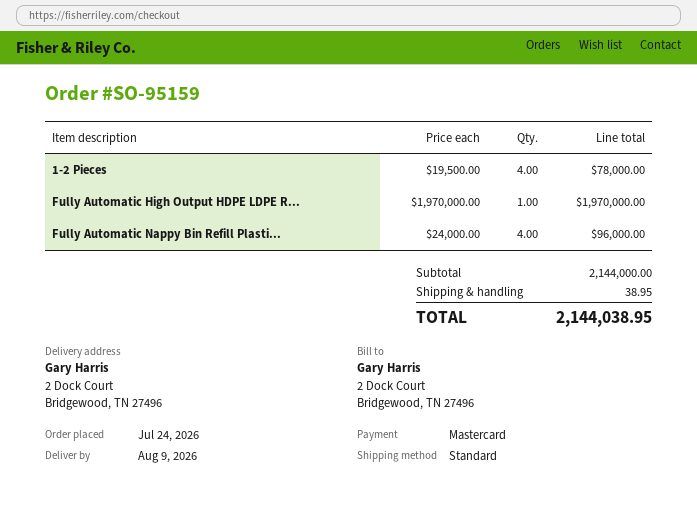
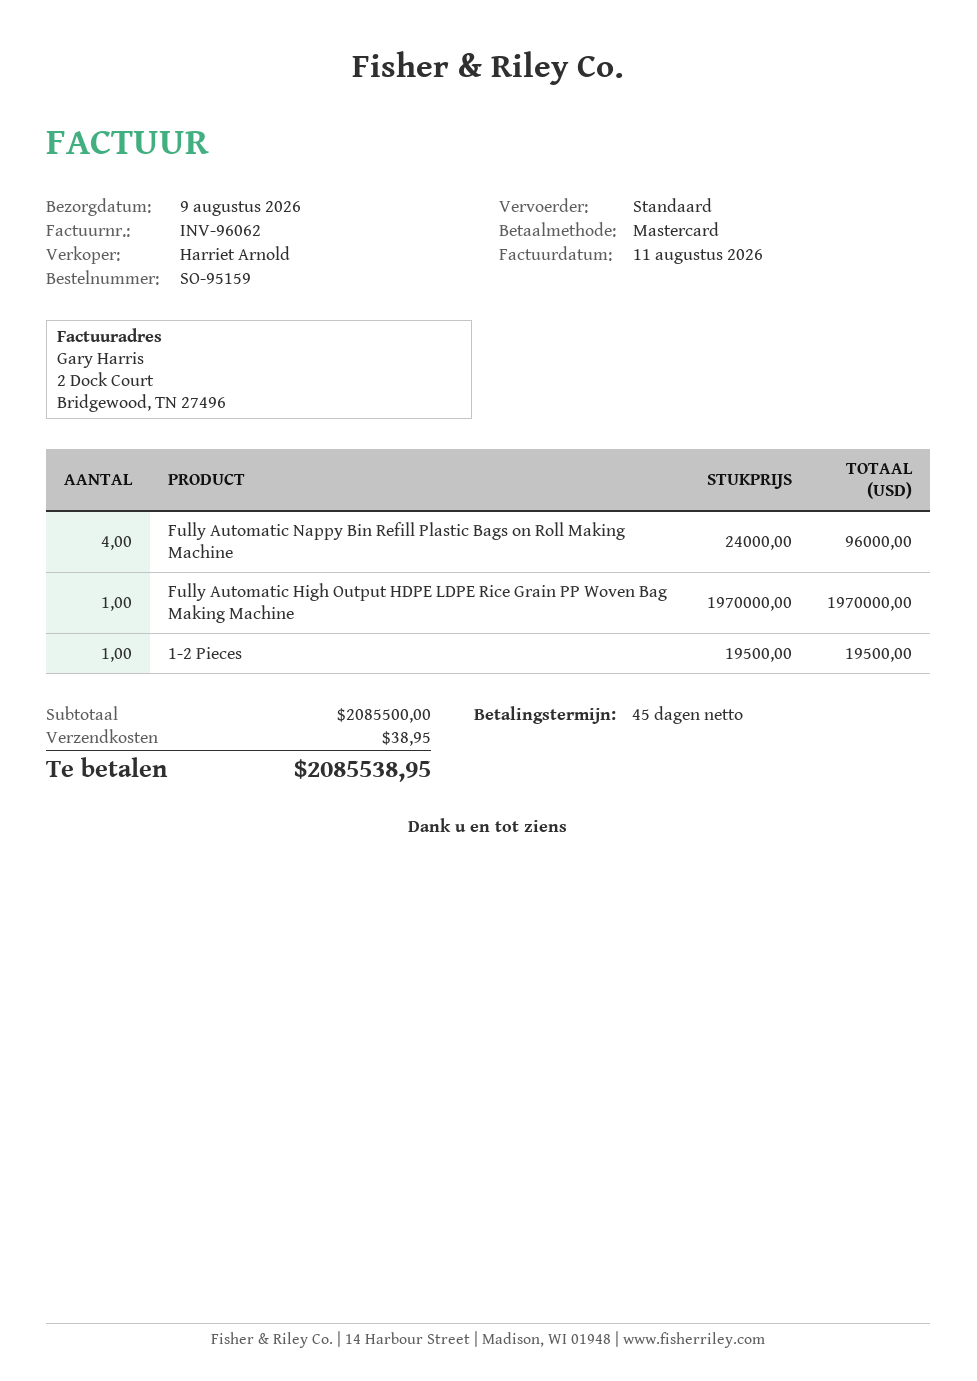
1-2 Pieces: 4 x 19500.00 = 78000.00 -> 1 x 19500.00 = 19500.00
subtotal: 2144000.00 -> 2085500.00
total: 2144038.95 -> 2085538.95

